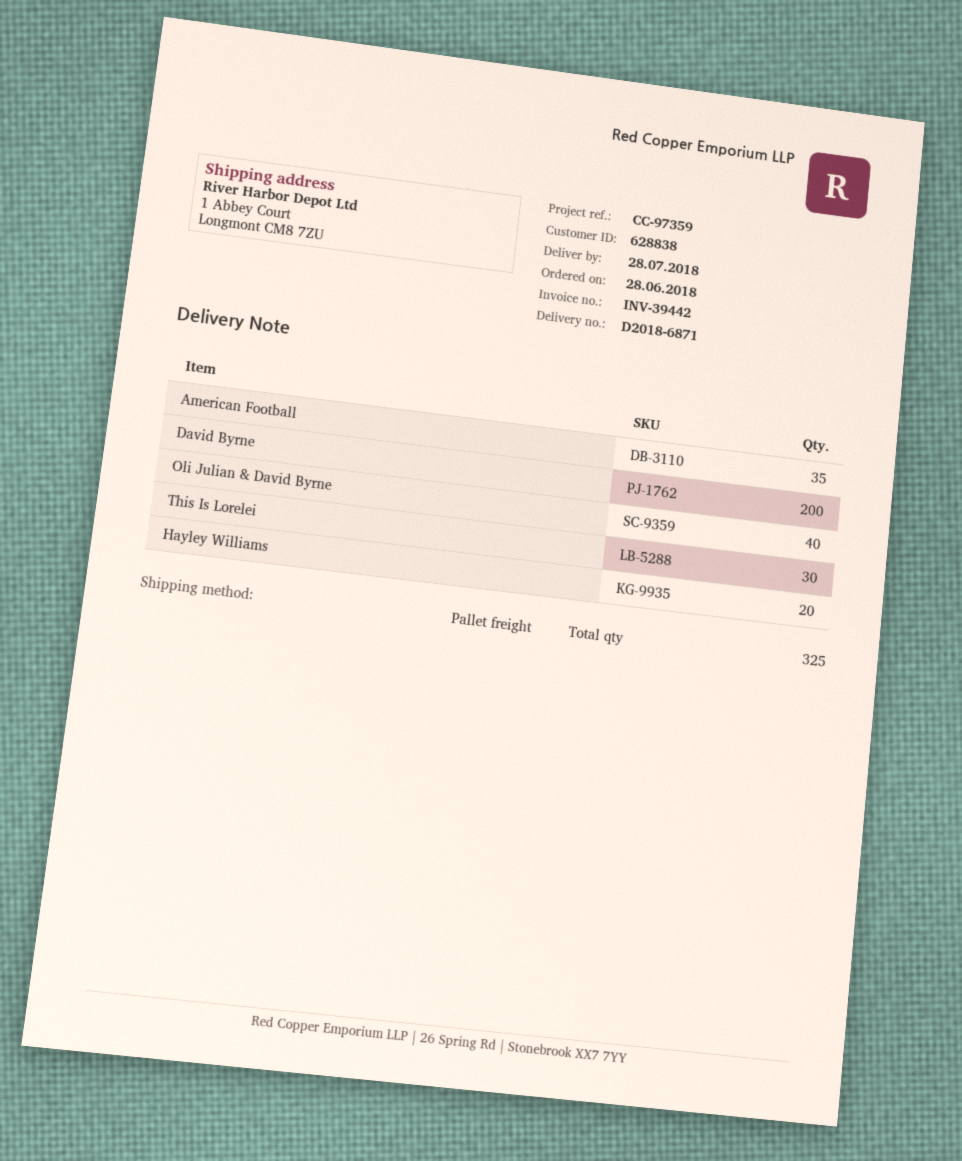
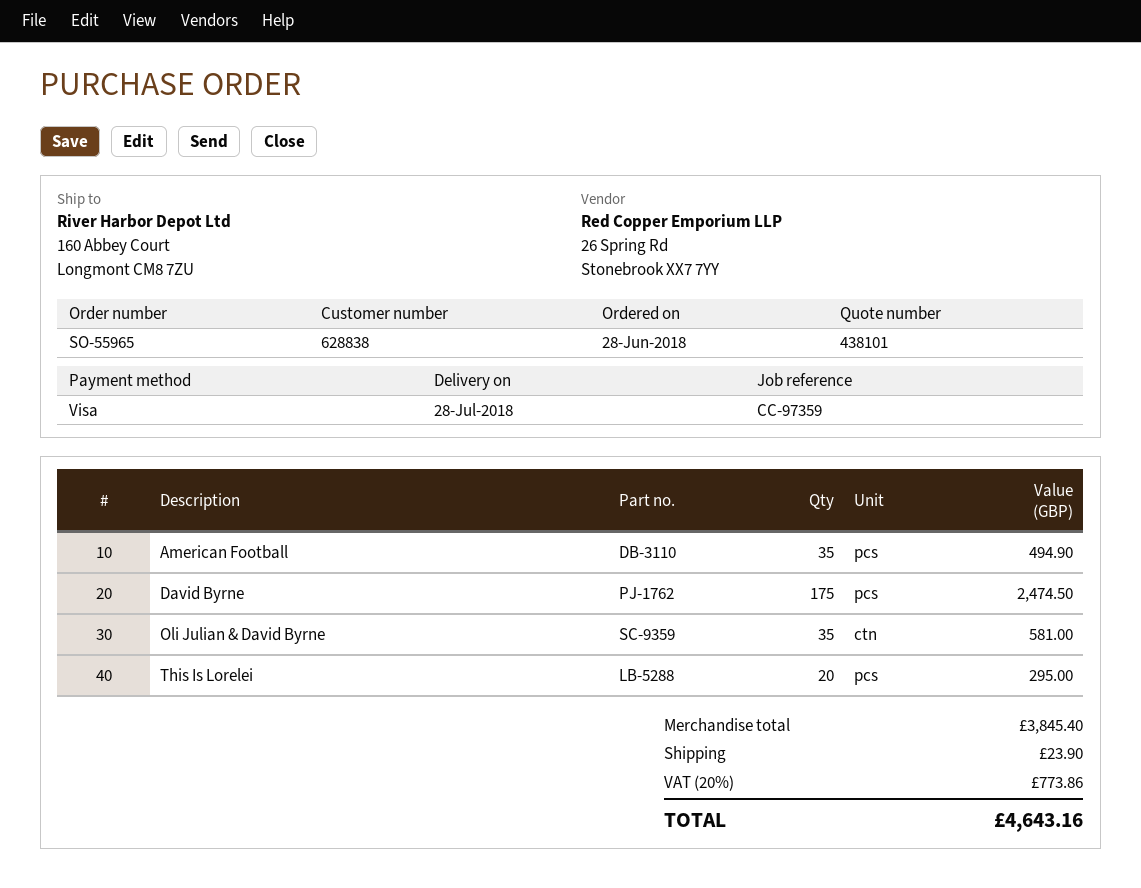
ship to: 1 Abbey Court, Longmont CM8 7ZU -> 160 Abbey Court, Longmont CM8 7ZU
David Byrne: 200 -> 175
Oli Julian & David Byrne: 40 -> 35
This Is Lorelei: 30 -> 20
Hayley Williams: 20 -> none

